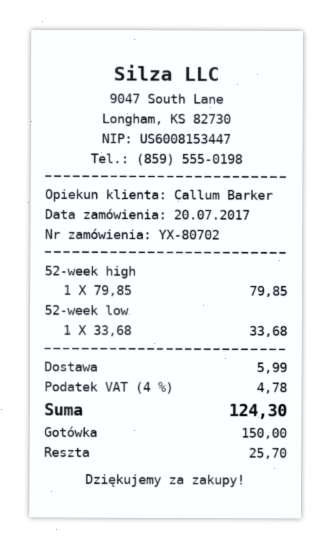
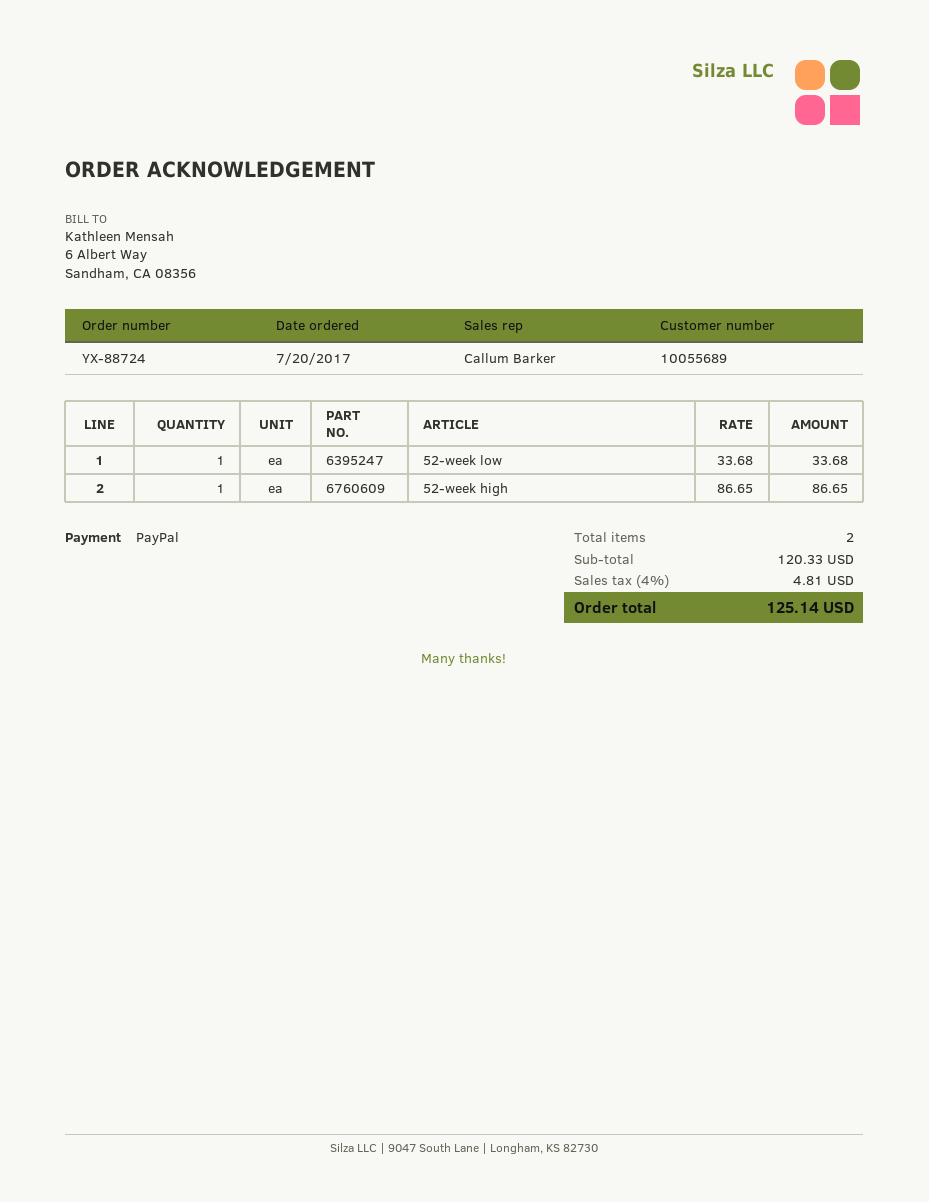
order number: YX-80702 -> YX-88724
payment method: cash -> PayPal
52-week high: 1 x 79.85 = 79.85 -> 1 x 86.65 = 86.65
shipping: 5.99 -> none
tax: 4% = 4.78 -> 4% = 4.81
total: 124.30 -> 125.14

